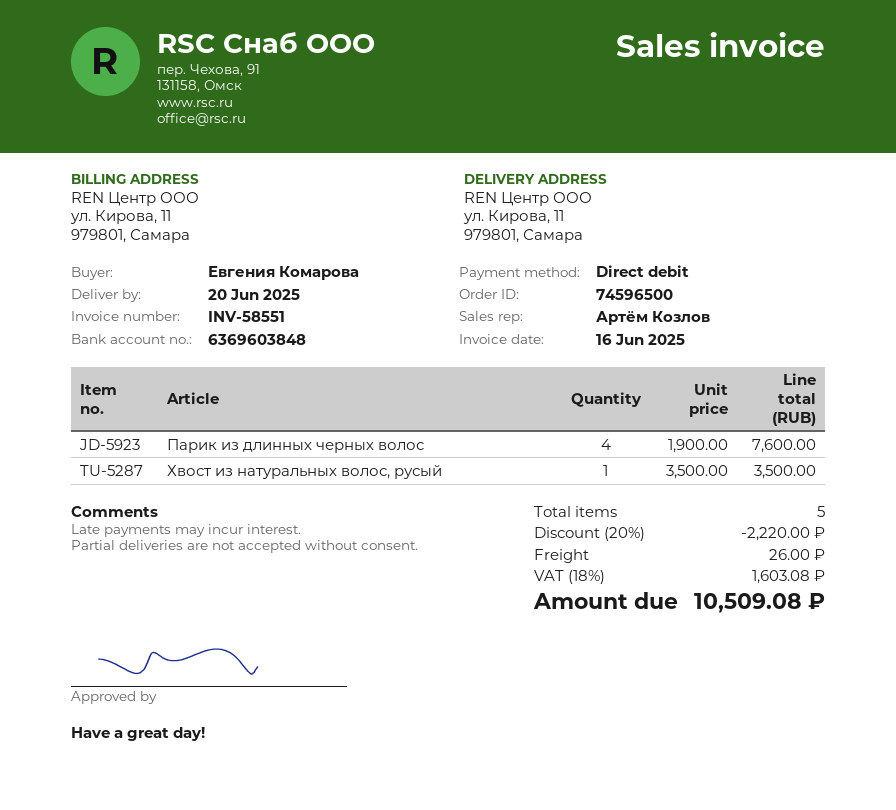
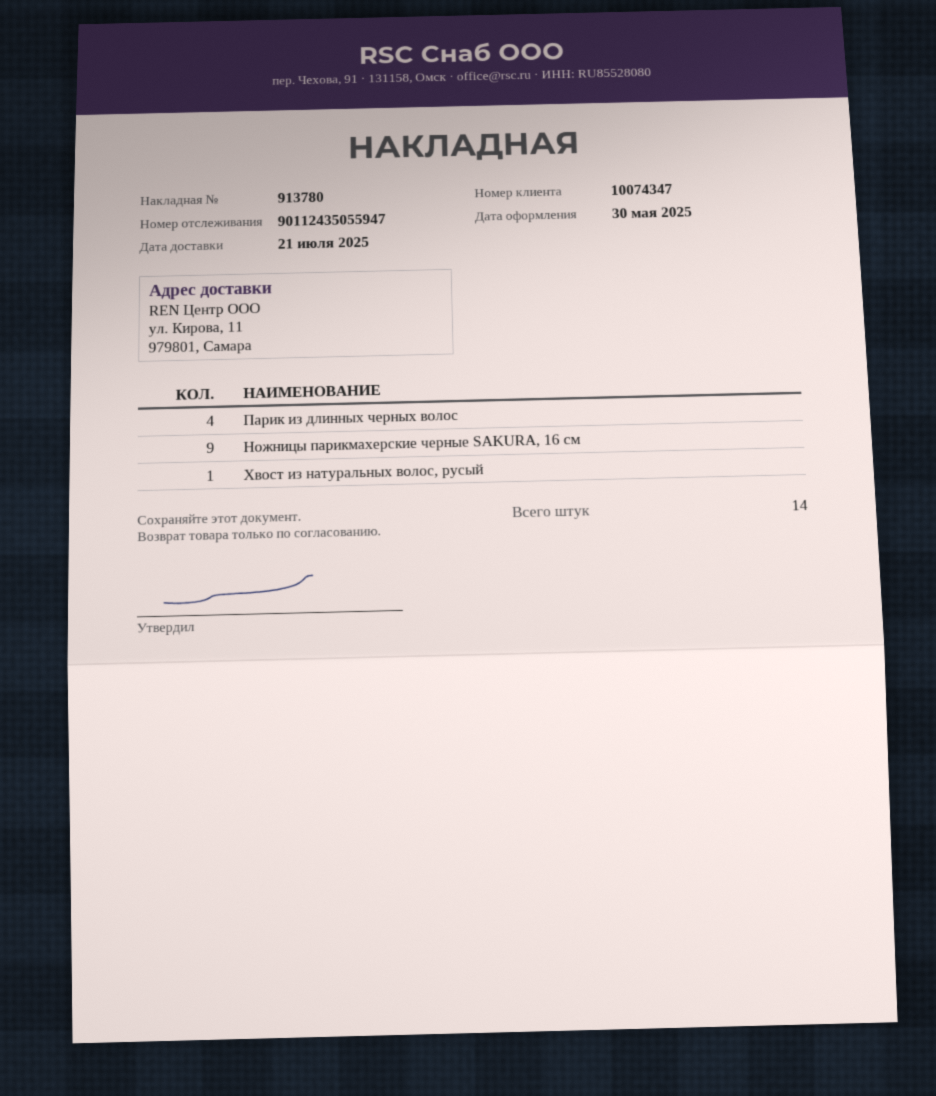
delivery date: 2025-06-20 -> 2025-07-21
Ножницы парикмахерские черные SAKURA, 16 см: none -> 9
total quantity: 5 -> 14

